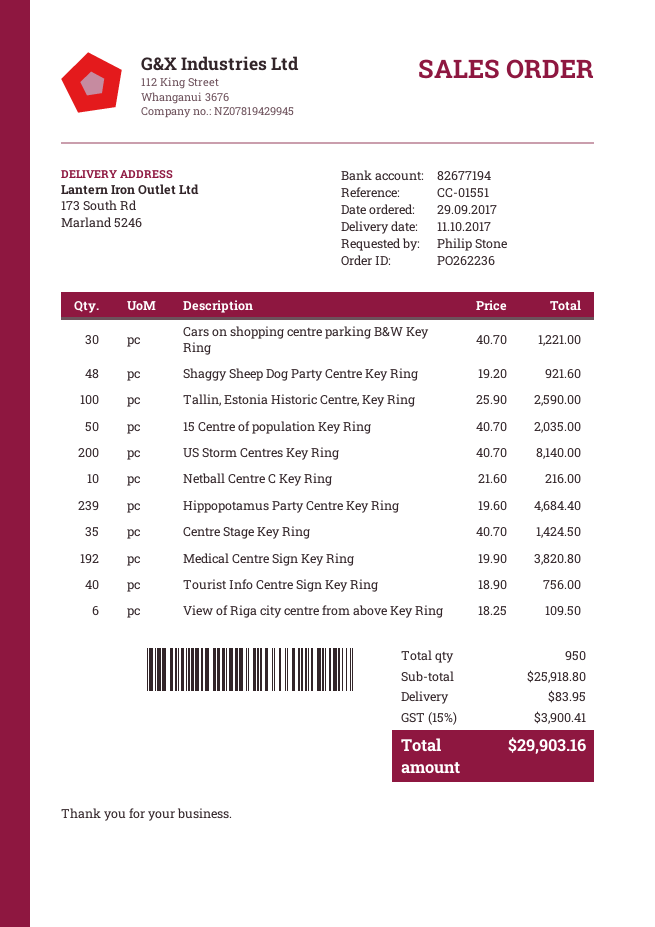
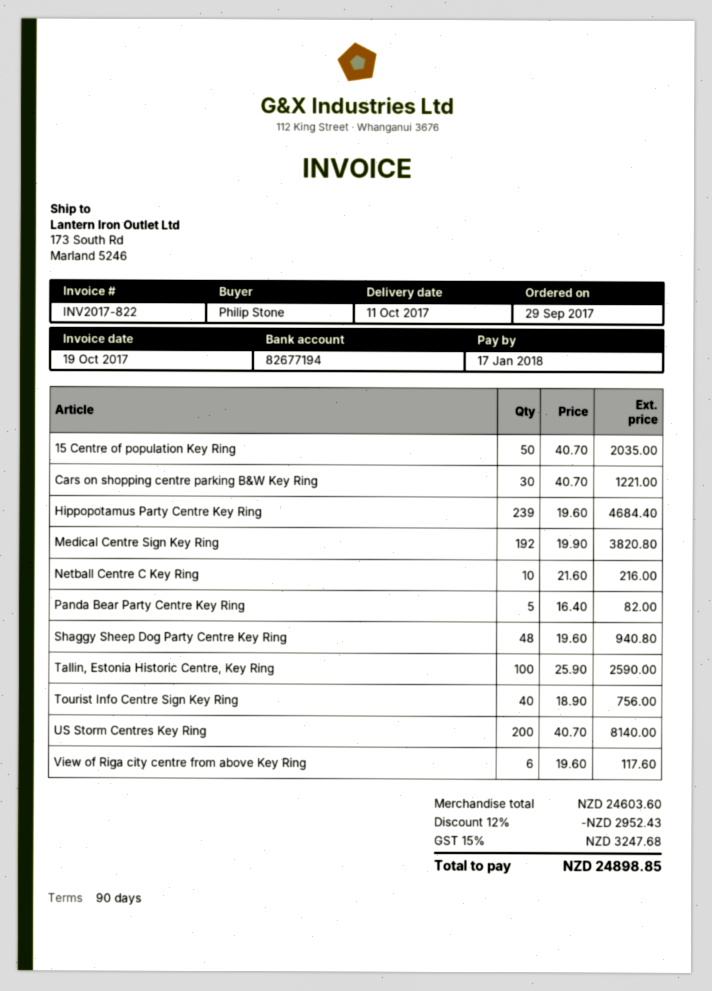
Shaggy Sheep Dog Party Centre Key Ring: 48 x 19.20 = 921.60 -> 48 x 19.60 = 940.80
Centre Stage Key Ring: 35 x 40.70 = 1424.50 -> none
View of Riga city centre from above Key Ring: 6 x 18.25 = 109.50 -> 6 x 19.60 = 117.60
Panda Bear Party Centre Key Ring: none -> 5 x 16.40 = 82.00
subtotal: 25918.80 -> 24603.60
discount: none -> 12% = 2952.43
shipping: 83.95 -> none
tax: 15% = 3900.41 -> 15% = 3247.68
total: 29903.16 -> 24898.85

